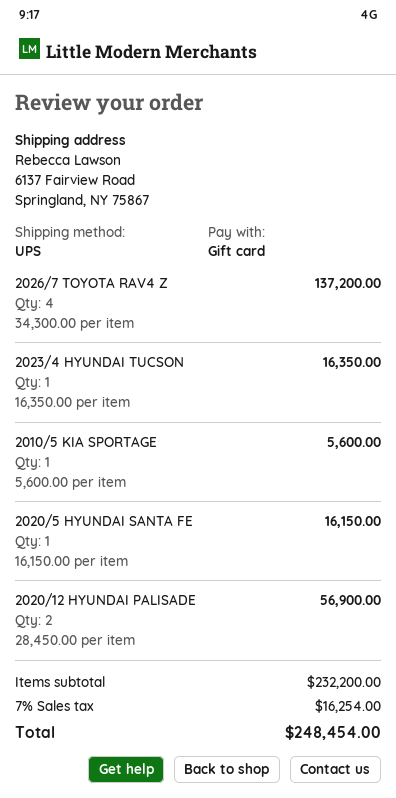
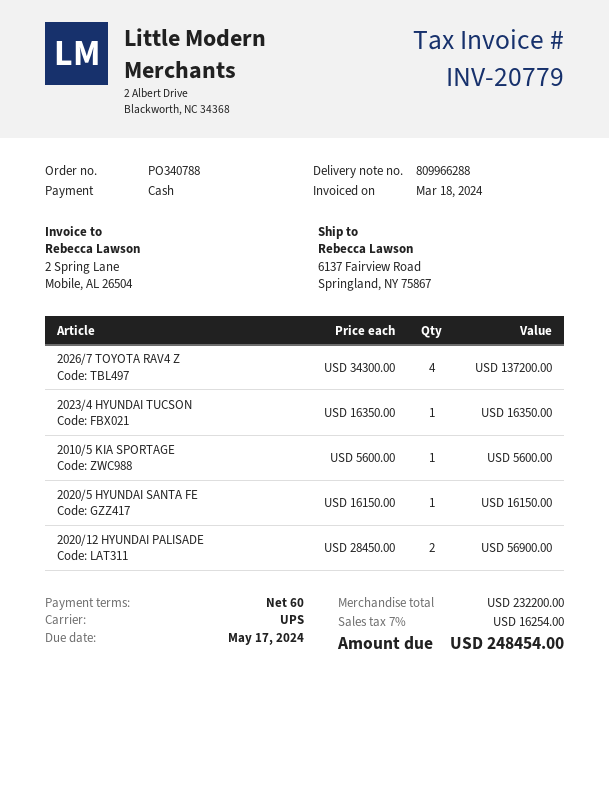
payment method: gift card -> cash

